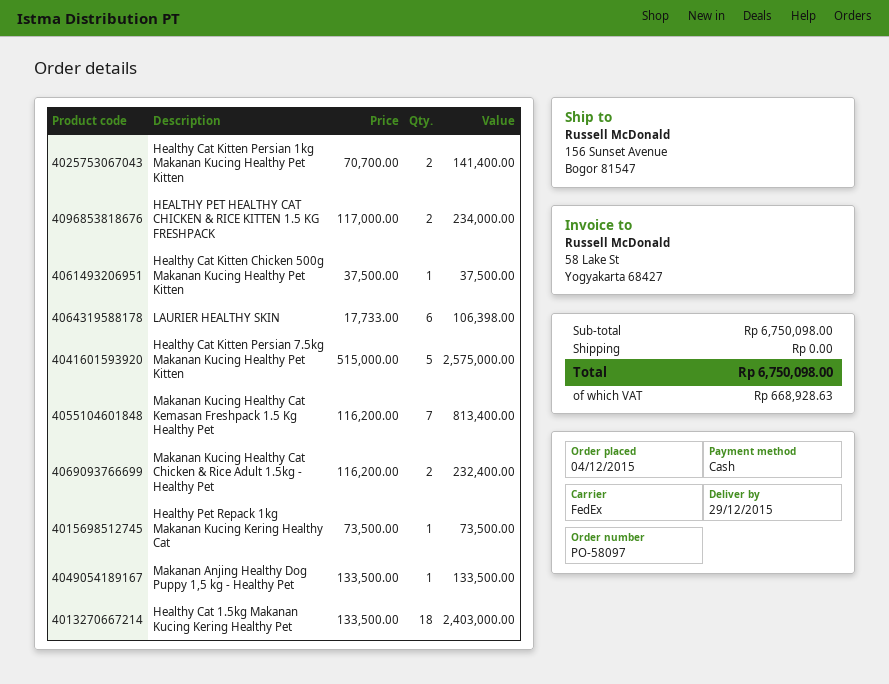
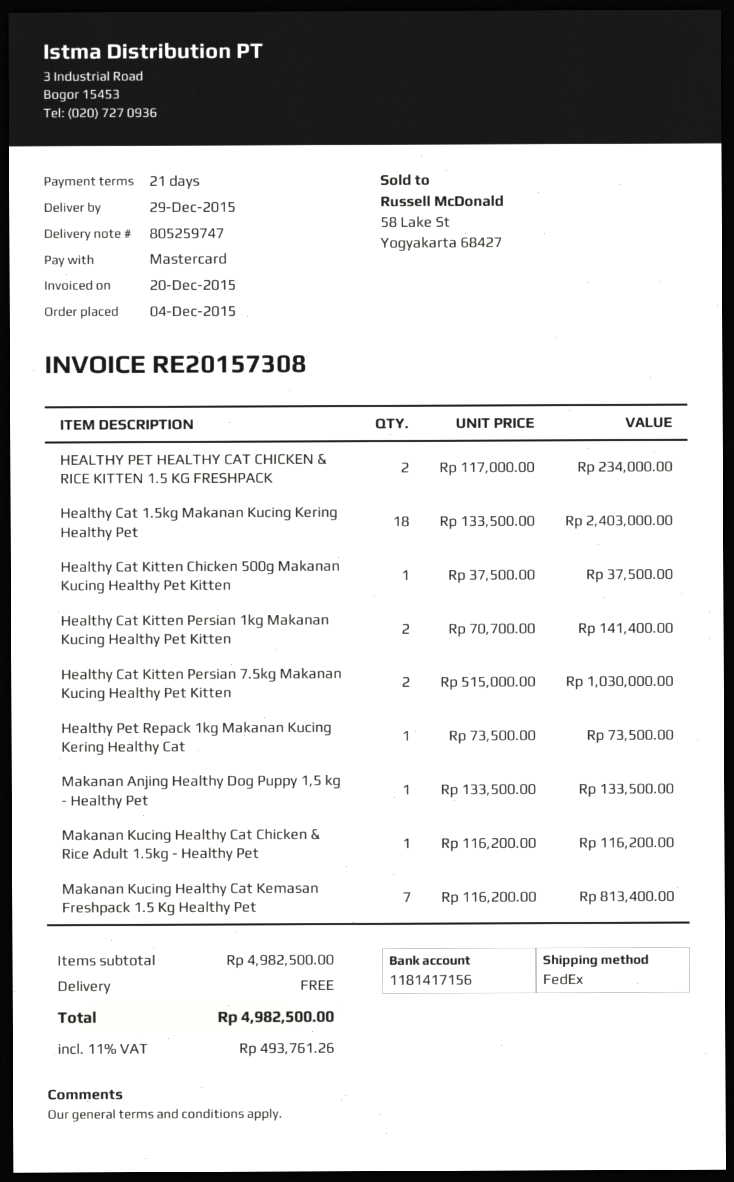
payment method: cash -> Mastercard
LAURIER HEALTHY SKIN: 6 x 17733.00 = 106398.00 -> none
Healthy Cat Kitten Persian 7.5kg Makanan Kucing Healthy Pet Kitten: 5 x 515000.00 = 2575000.00 -> 2 x 515000.00 = 1030000.00
Makanan Kucing Healthy Cat Chicken & Rice Adult 1.5kg - Healthy Pet: 2 x 116200.00 = 232400.00 -> 1 x 116200.00 = 116200.00
subtotal: 6750098.00 -> 4982500.00
tax: 668928.63 -> 493761.26
total: 6750098.00 -> 4982500.00

